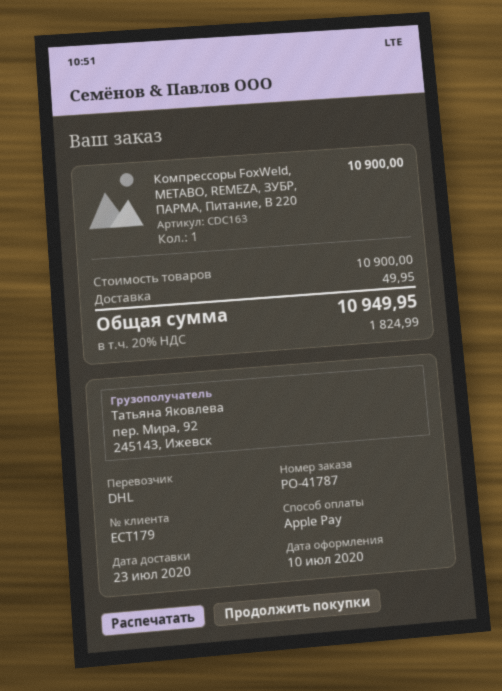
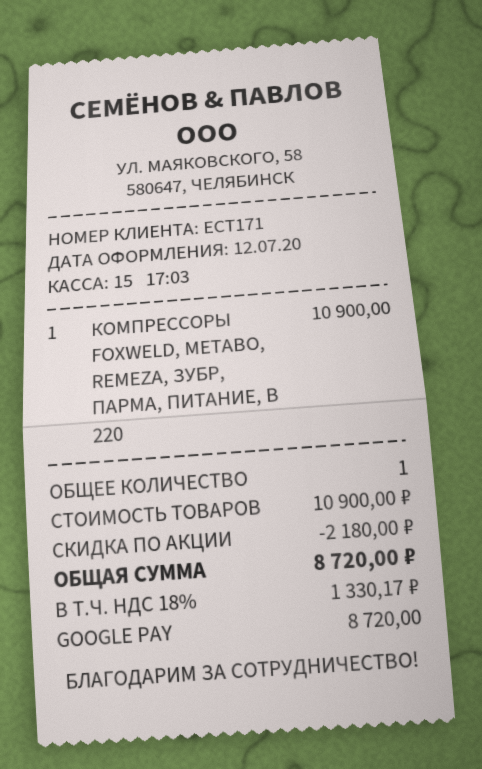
order date: 2020-07-10 -> 2020-07-12
customer number: ECT179 -> ECT171
payment method: Apple Pay -> Google Pay
discount: none -> 2180.00
shipping: 49.95 -> none
tax: 20% = 1824.99 -> 18% = 1330.17
total: 10949.95 -> 8720.00

